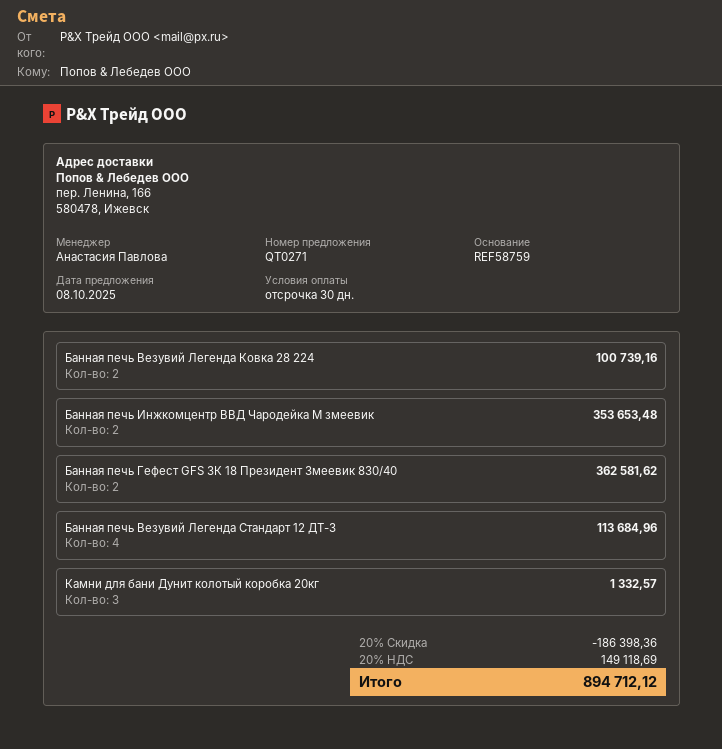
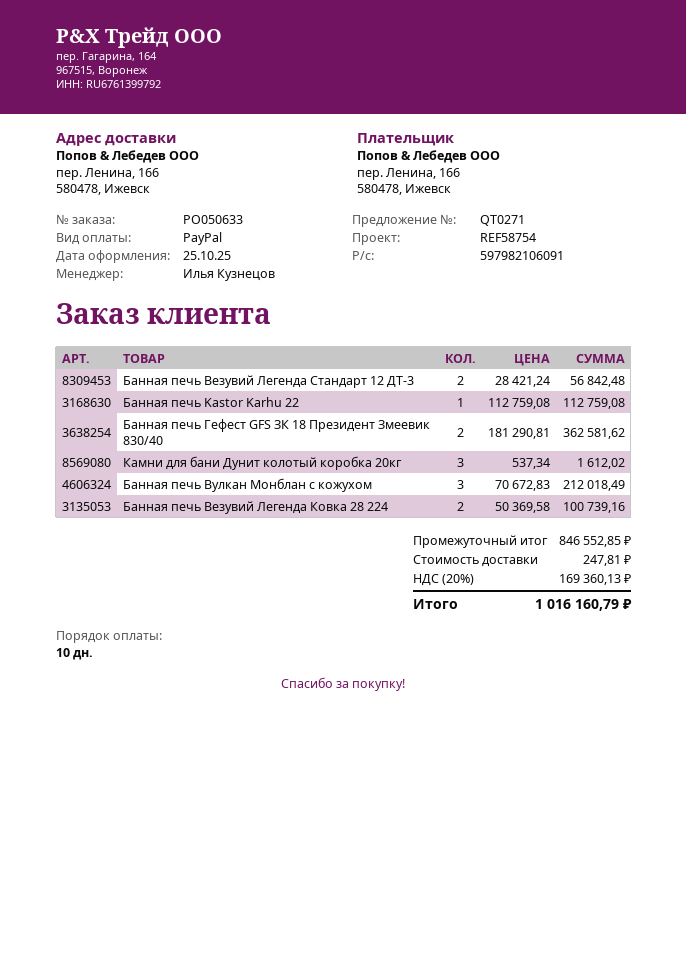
payment terms: 30 days -> 10 days
reference: REF58759 -> REF58754
sales rep: Анастасия Павлова -> Илья Кузнецов
Банная печь Инжкомцентр ВВД Чародейка М змеевик: 2 for 353653.48 -> none
Банная печь Везувий Легенда Стандарт 12 ДТ-3: 4 for 113684.96 -> 2 for 56842.48
Камни для бани Дунит колотый коробка 20кг: 3 for 1332.57 -> 3 for 1612.02
Банная печь Kastor Karhu 22: none -> 1 for 112759.08
Банная печь Вулкан Монблан с кожухом: none -> 3 for 212018.49
discount: 20% = 186398.36 -> none
shipping: none -> 247.81
tax: 20% = 149118.69 -> 20% = 169360.13
total: 894712.12 -> 1016160.79

